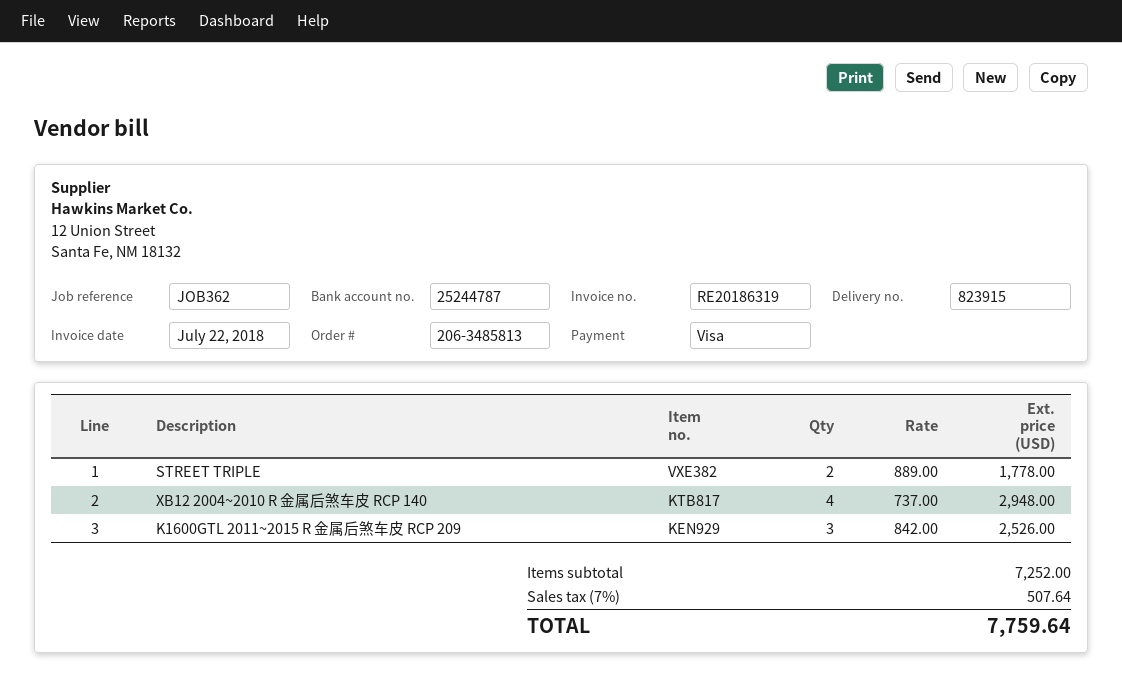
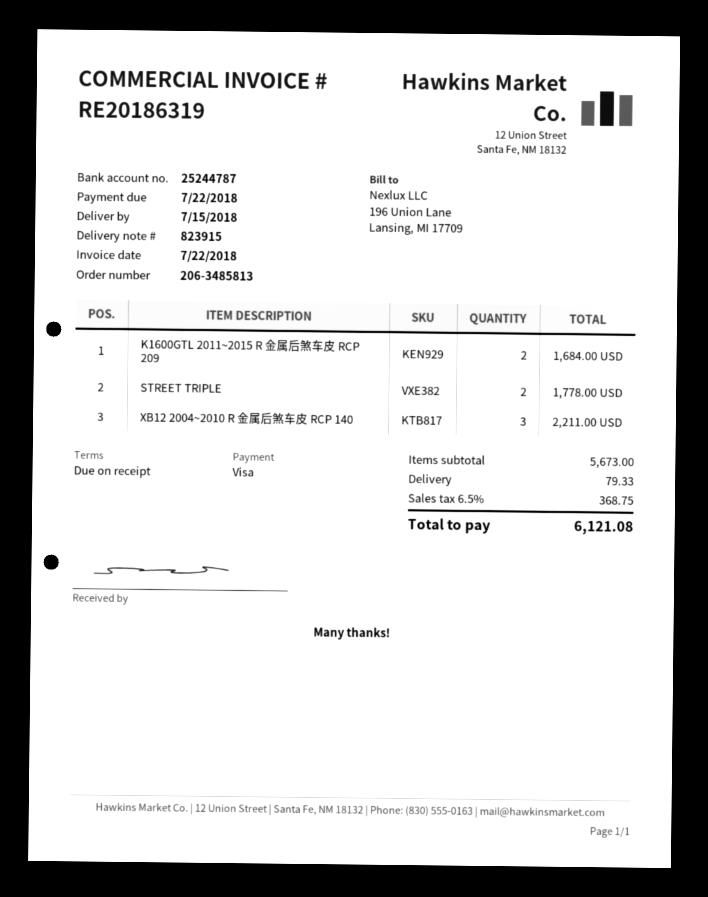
XB12 2004~2010 R 金属后煞车皮 RCP 140: 4 for 2948.00 -> 3 for 2211.00
K1600GTL 2011~2015 R 金属后煞车皮 RCP 209: 3 for 2526.00 -> 2 for 1684.00
subtotal: 7252.00 -> 5673.00
shipping: none -> 79.33
tax: 7% = 507.64 -> 6.5% = 368.75
total: 7759.64 -> 6121.08

